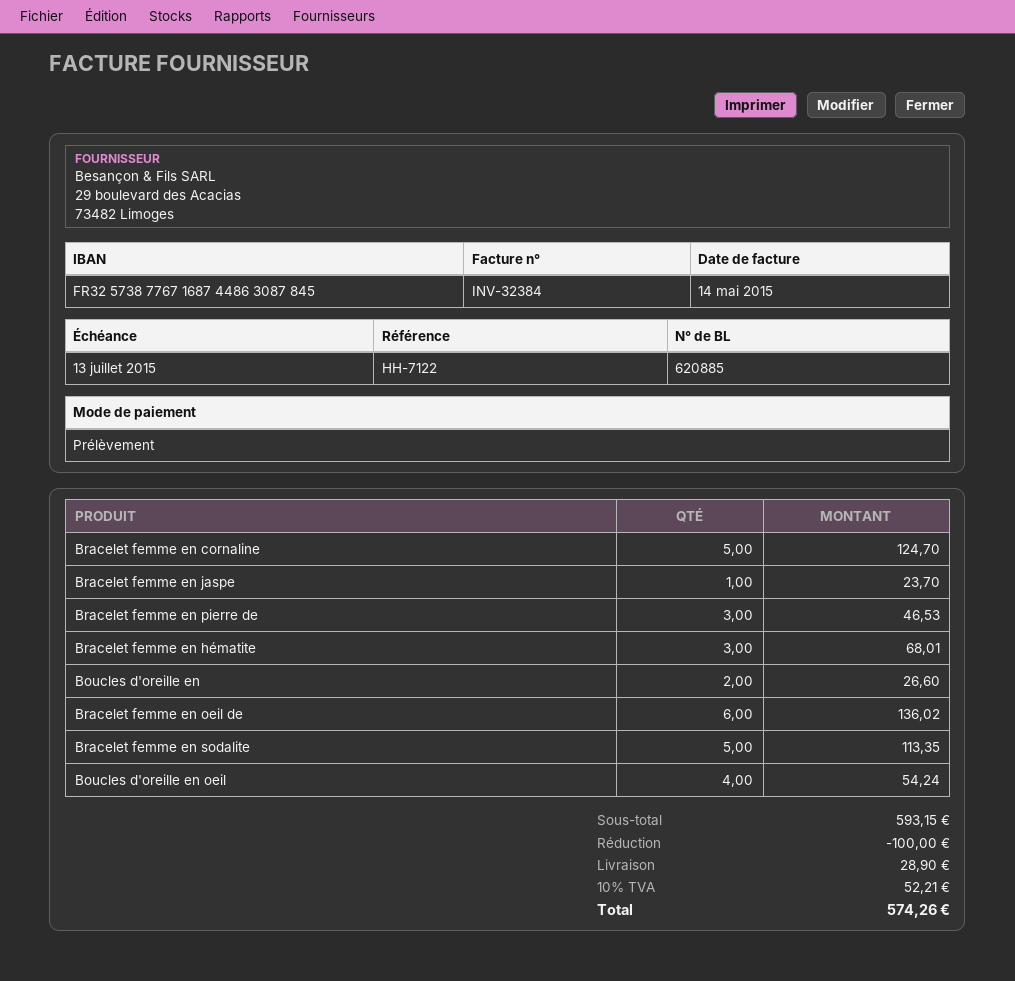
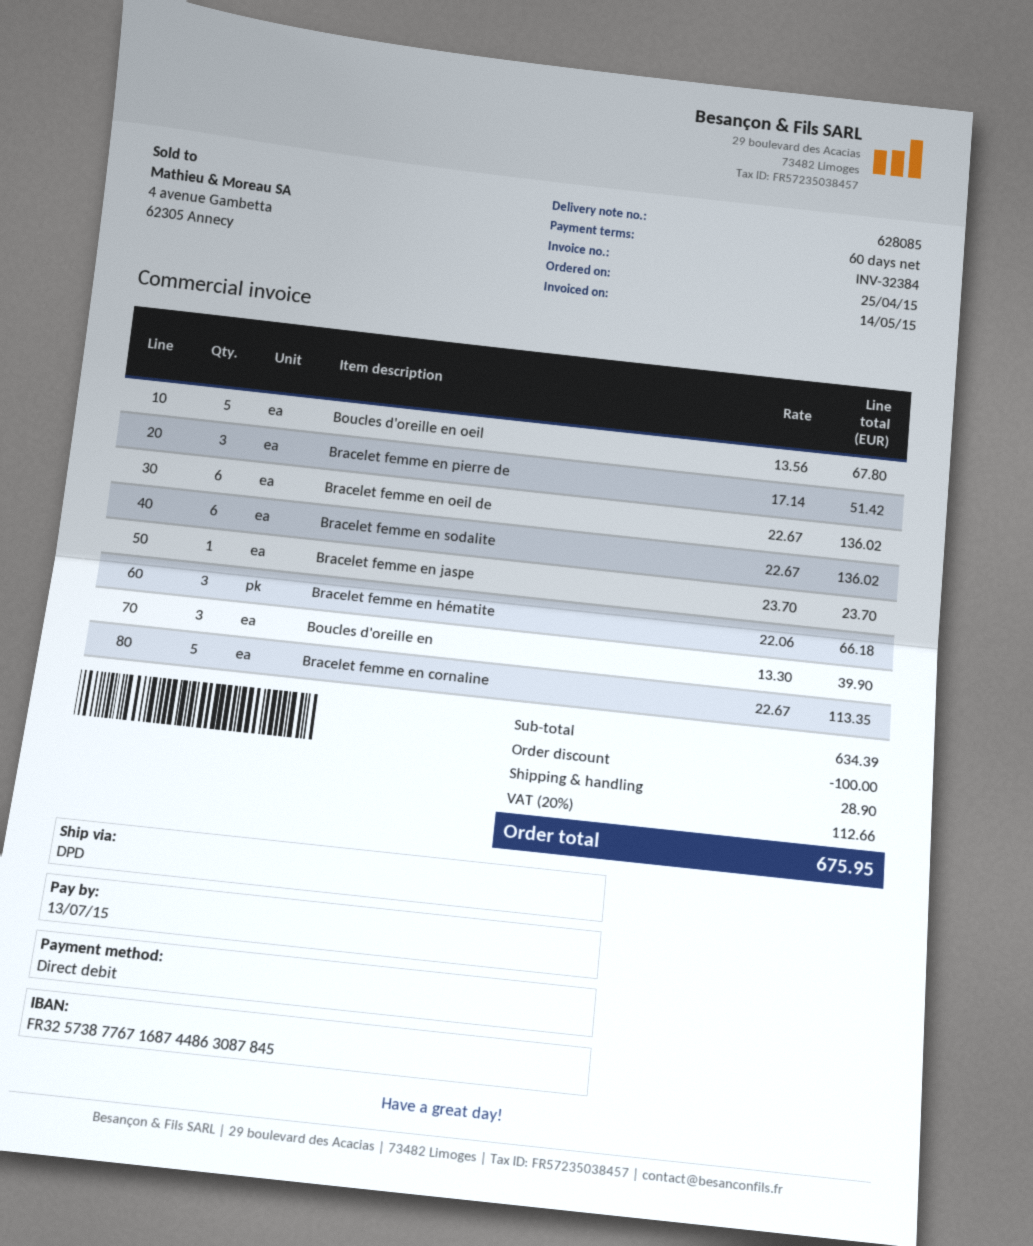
delivery note number: 620885 -> 628085
Bracelet femme en cornaline: 5 for 124.70 -> 5 for 113.35
Bracelet femme en pierre de: 3 for 46.53 -> 3 for 51.42
Bracelet femme en hématite: 3 for 68.01 -> 3 for 66.18
Boucles d'oreille en: 2 for 26.60 -> 3 for 39.90
Bracelet femme en sodalite: 5 for 113.35 -> 6 for 136.02
Boucles d'oreille en oeil: 4 for 54.24 -> 5 for 67.80
subtotal: 593.15 -> 634.39
tax: 10% = 52.21 -> 20% = 112.66
total: 574.26 -> 675.95

